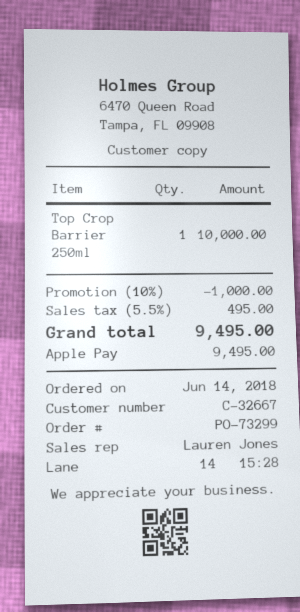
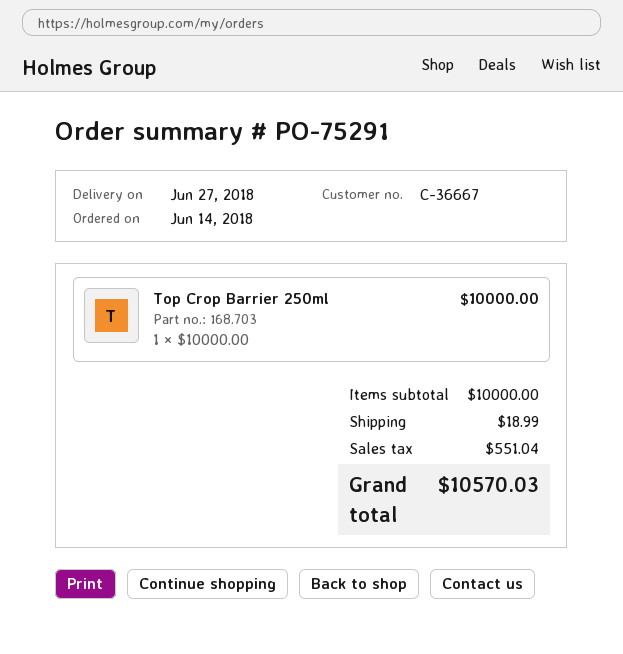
order number: PO-73299 -> PO-75291
customer number: C-32667 -> C-36667
discount: 10% = 1000.00 -> none
shipping: none -> 18.99
tax: 495.00 -> 551.04
total: 9495.00 -> 10570.03

